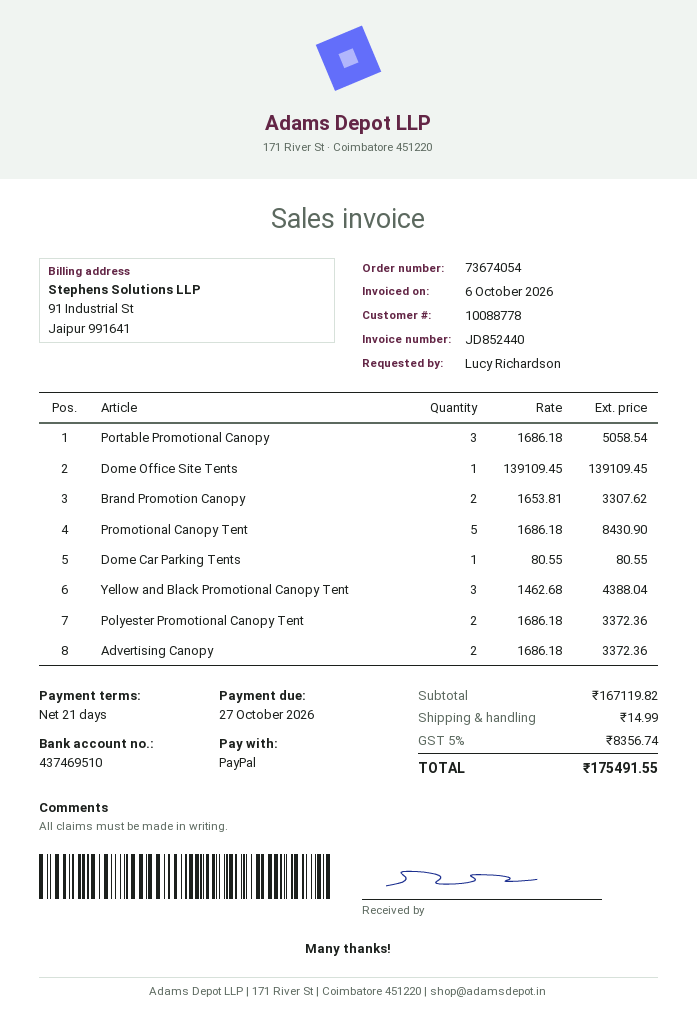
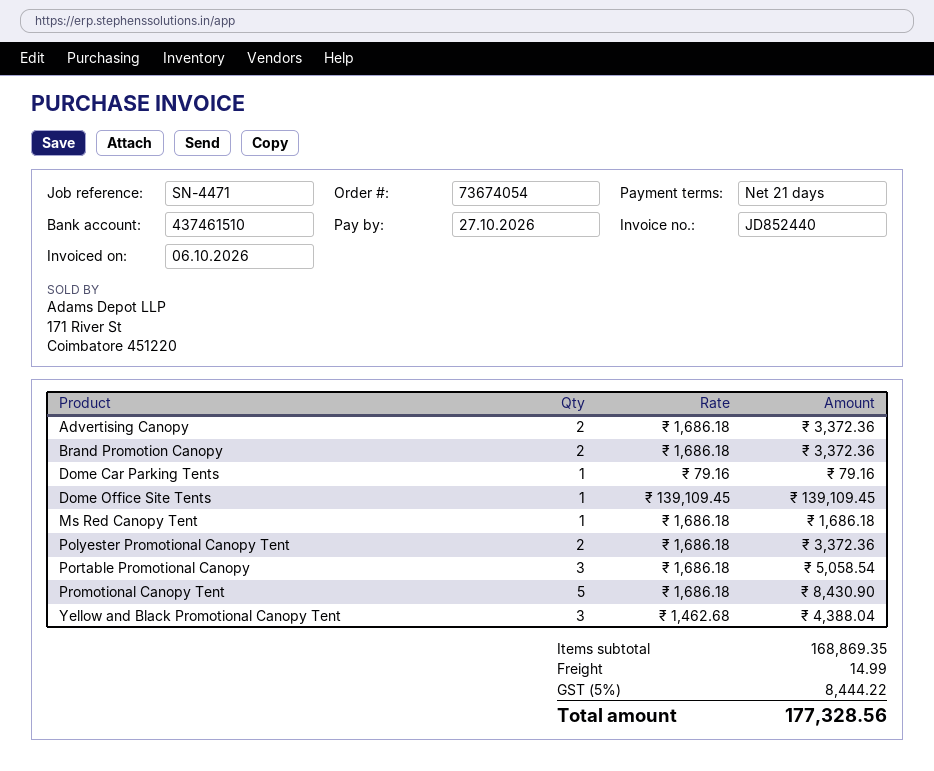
bank account: 437469510 -> 437461510
Brand Promotion Canopy: 2 x 1653.81 = 3307.62 -> 2 x 1686.18 = 3372.36
Dome Car Parking Tents: 1 x 80.55 = 80.55 -> 1 x 79.16 = 79.16
Ms Red Canopy Tent: none -> 1 x 1686.18 = 1686.18
subtotal: 167119.82 -> 168869.35
tax: 5% = 8356.74 -> 5% = 8444.22
total: 175491.55 -> 177328.56

